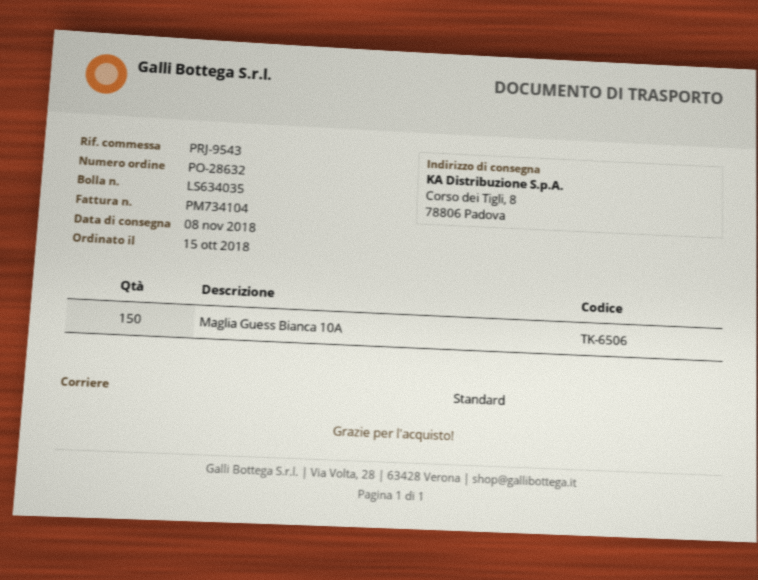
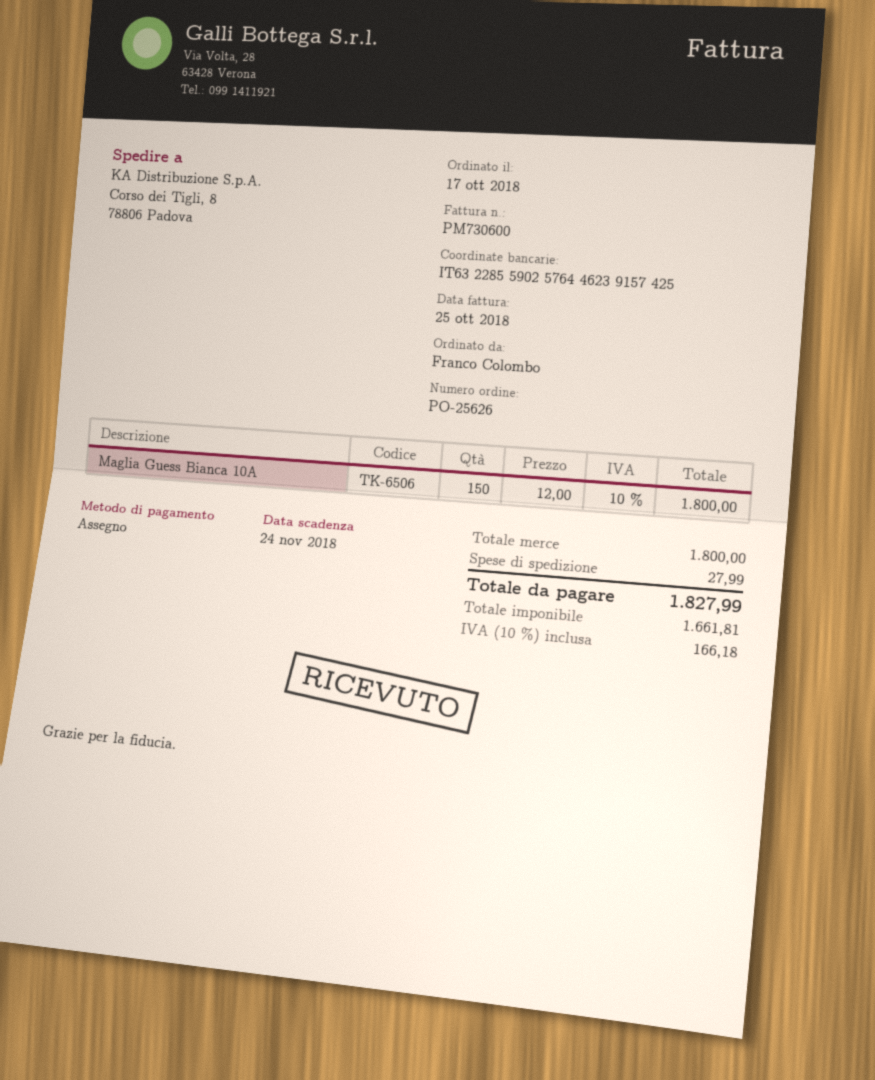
order number: PO-28632 -> PO-25626
order date: 2018-10-15 -> 2018-10-17
invoice number: PM734104 -> PM730600

